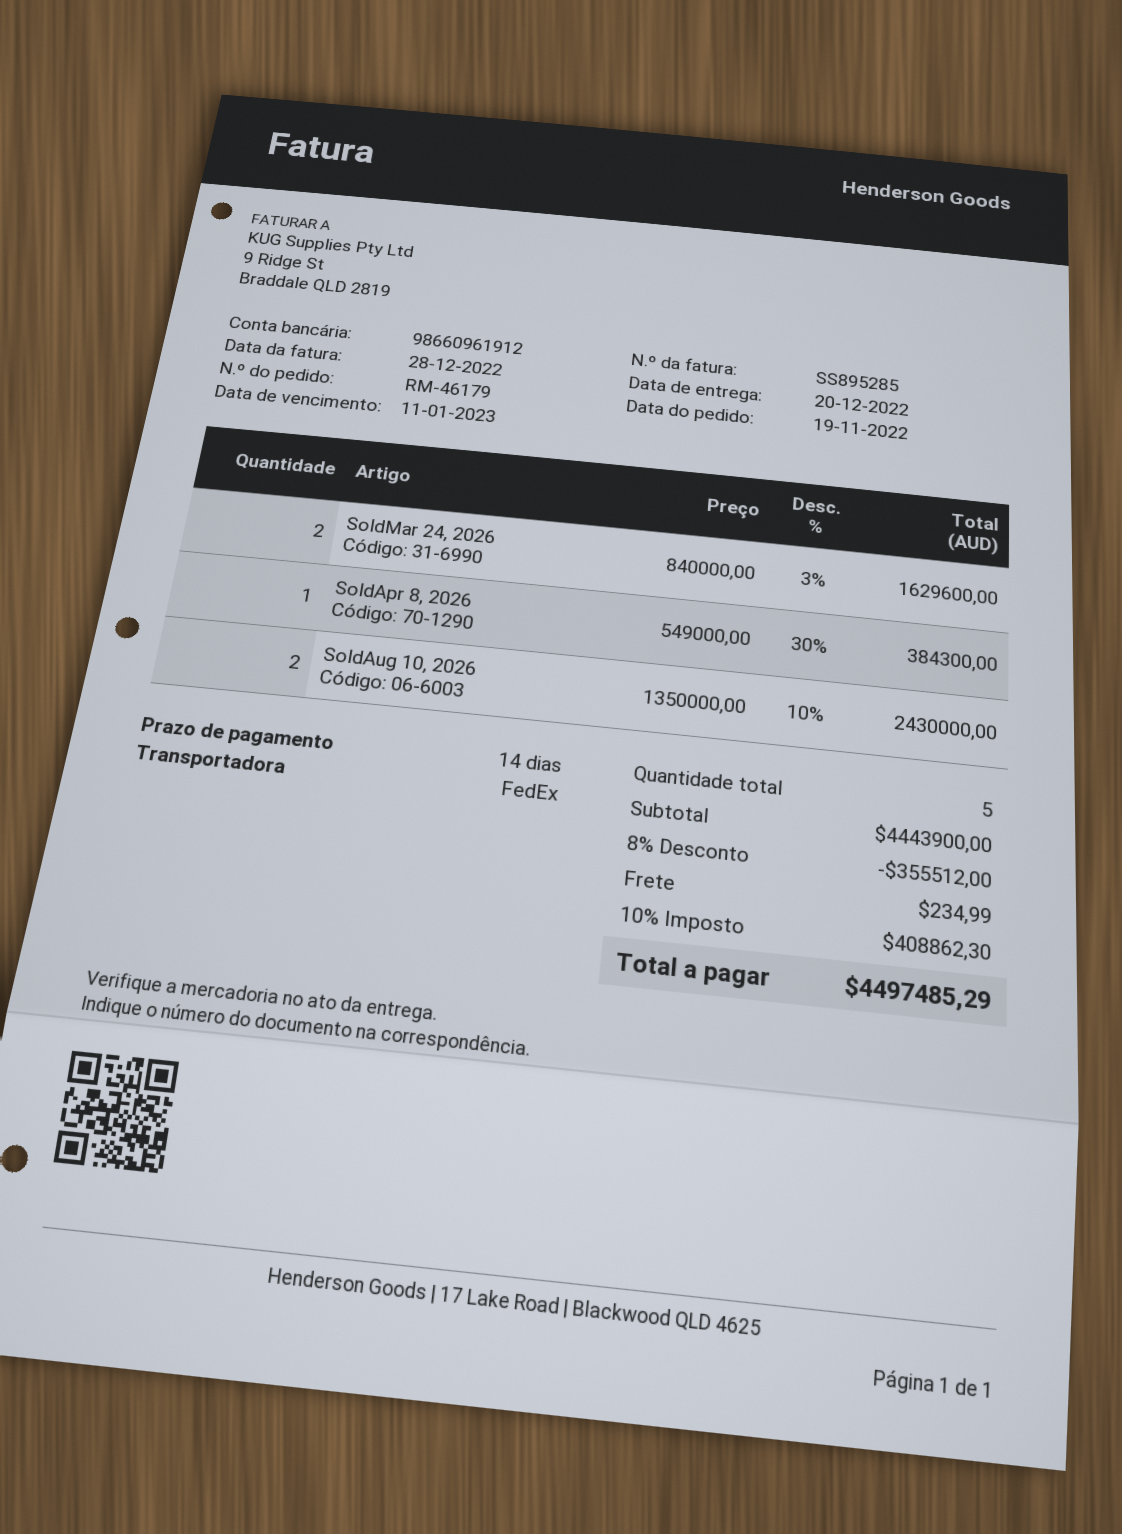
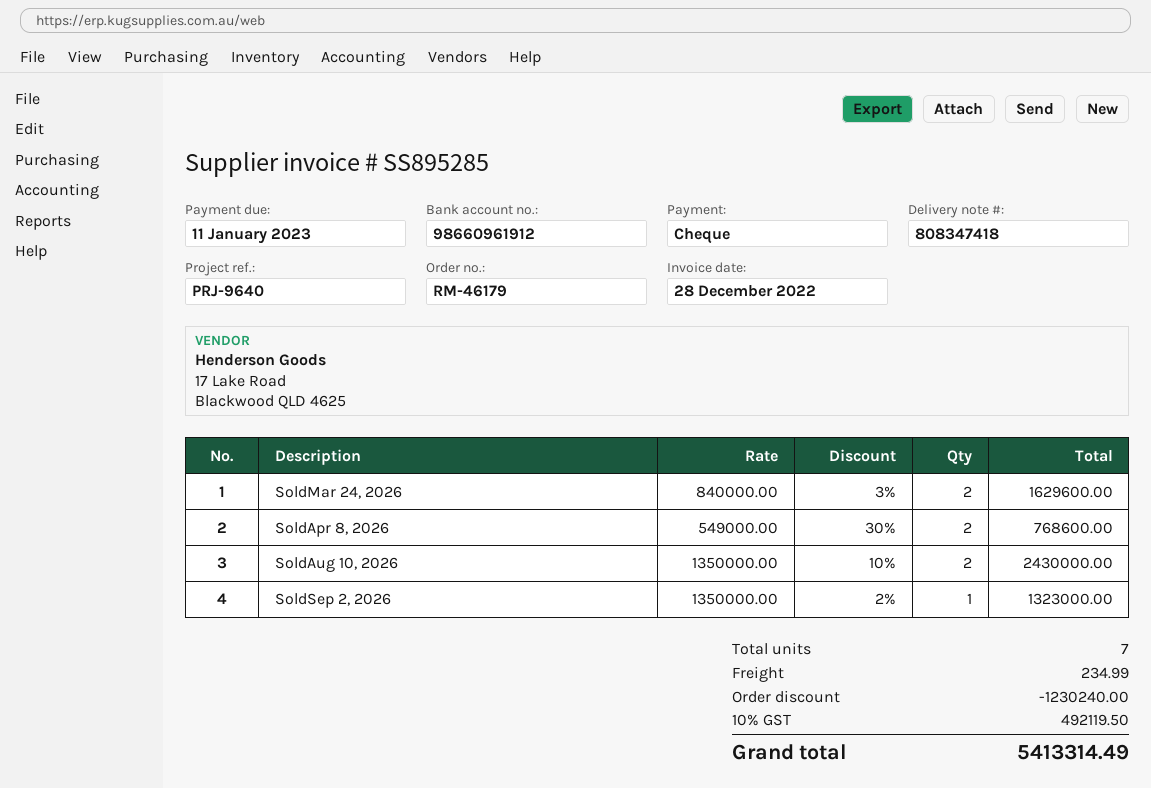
SoldApr 8, 2026: 1 x 549000.00 - 30% = 384300.00 -> 2 x 549000.00 - 30% = 768600.00
SoldSep 2, 2026: none -> 1 x 1350000.00 - 2% = 1323000.00
total quantity: 5 -> 7
discount: 355512.00 -> 1230240.00
tax: 10% = 408862.30 -> 10% = 492119.50
total: 4497485.29 -> 5413314.49

